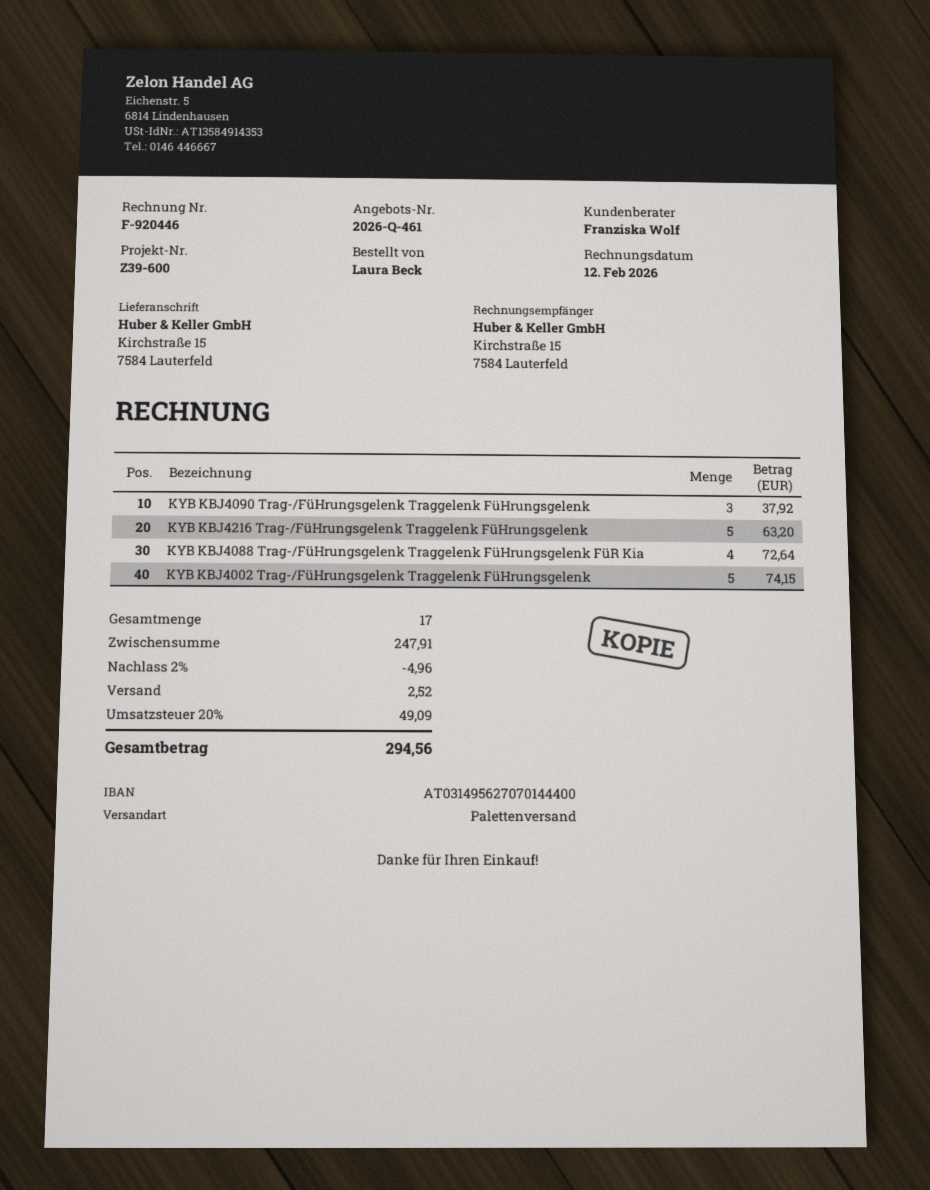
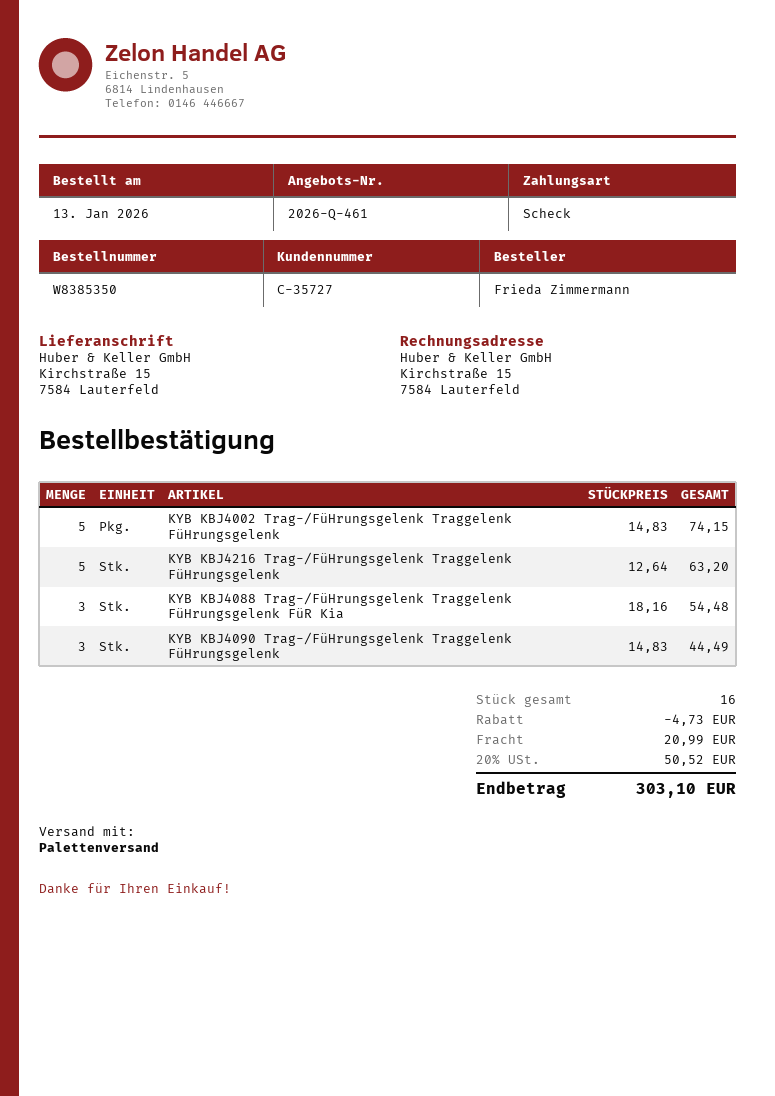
ordered by: Laura Beck -> Frieda Zimmermann
KYB KBJ4090 Trag-/FüHrungsgelenk Traggelenk FüHrungsgelenk: 3 for 37.92 -> 3 for 44.49
KYB KBJ4088 Trag-/FüHrungsgelenk Traggelenk FüHrungsgelenk FüR Kia: 4 for 72.64 -> 3 for 54.48
total quantity: 17 -> 16
discount: 4.96 -> 4.73
shipping: 2.52 -> 20.99
tax: 20% = 49.09 -> 20% = 50.52
total: 294.56 -> 303.10

